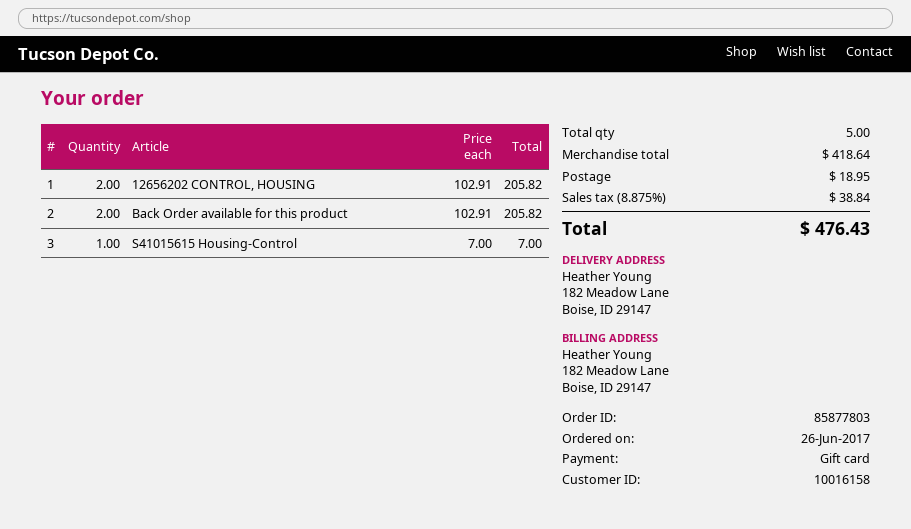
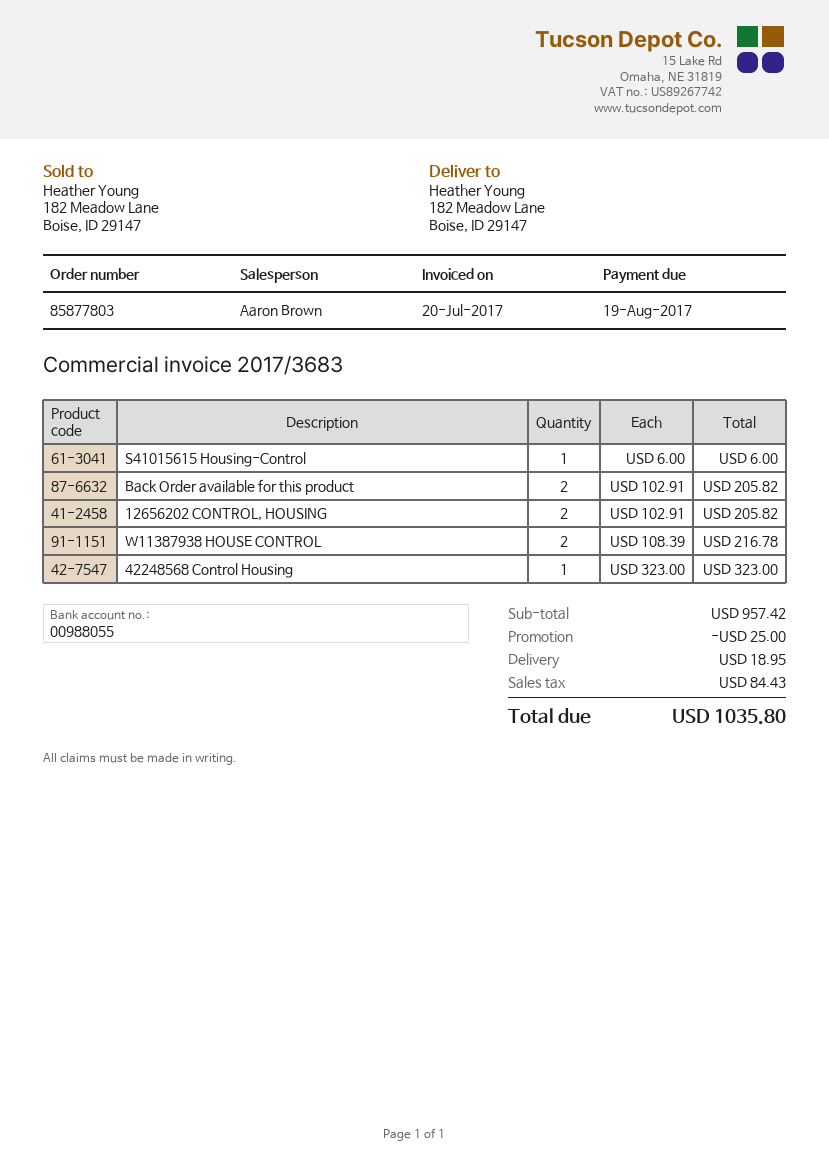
S41015615 Housing-Control: 1 x 7.00 = 7.00 -> 1 x 6.00 = 6.00
W11387938 HOUSE CONTROL: none -> 2 x 108.39 = 216.78
42248568 Control Housing: none -> 1 x 323.00 = 323.00
subtotal: 418.64 -> 957.42
discount: none -> 25.00
tax: 38.84 -> 84.43
total: 476.43 -> 1035.80

